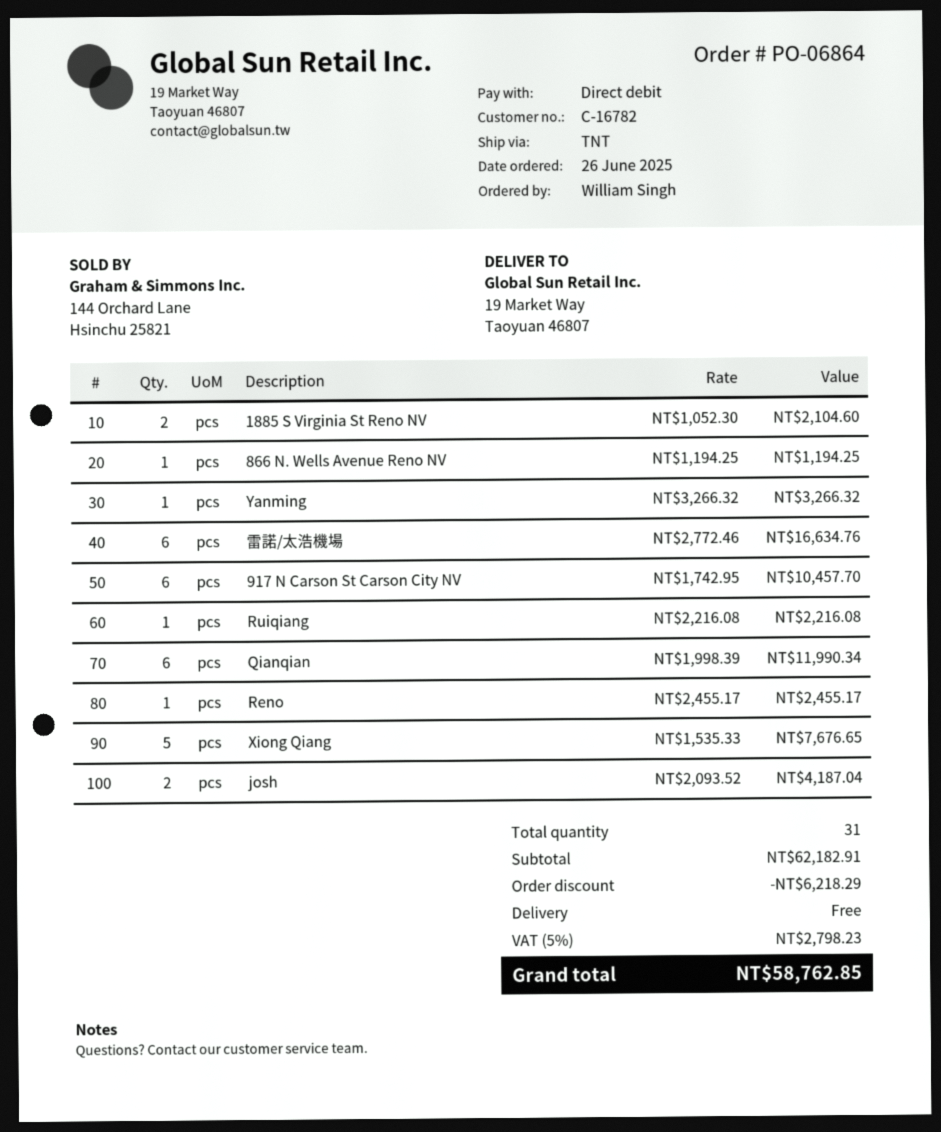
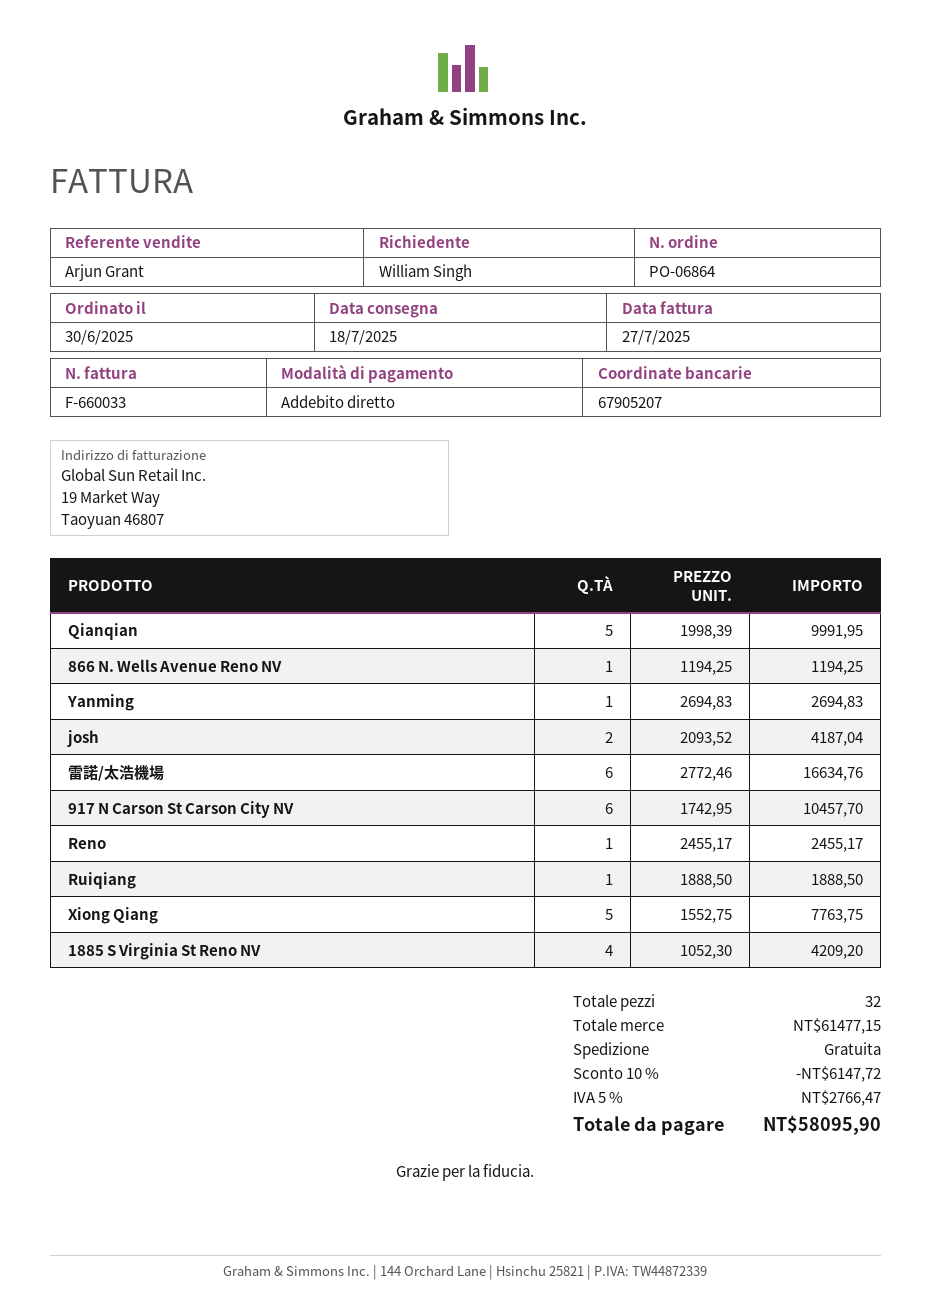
order date: 2025-06-26 -> 2025-06-30
1885 S Virginia St Reno NV: 2 x 1052.30 = 2104.60 -> 4 x 1052.30 = 4209.20
Yanming: 1 x 3266.32 = 3266.32 -> 1 x 2694.83 = 2694.83
Ruiqiang: 1 x 2216.08 = 2216.08 -> 1 x 1888.50 = 1888.50
Qianqian: 6 x 1998.39 = 11990.34 -> 5 x 1998.39 = 9991.95
Xiong Qiang: 5 x 1535.33 = 7676.65 -> 5 x 1552.75 = 7763.75
total quantity: 31 -> 32
subtotal: 62182.91 -> 61477.15
discount: 6218.29 -> 6147.72
tax: 5% = 2798.23 -> 5% = 2766.47
total: 58762.85 -> 58095.90

